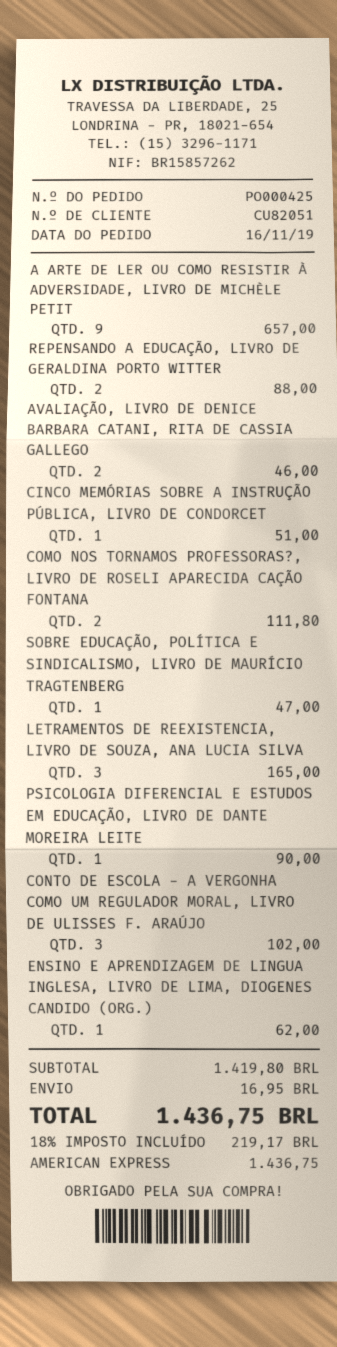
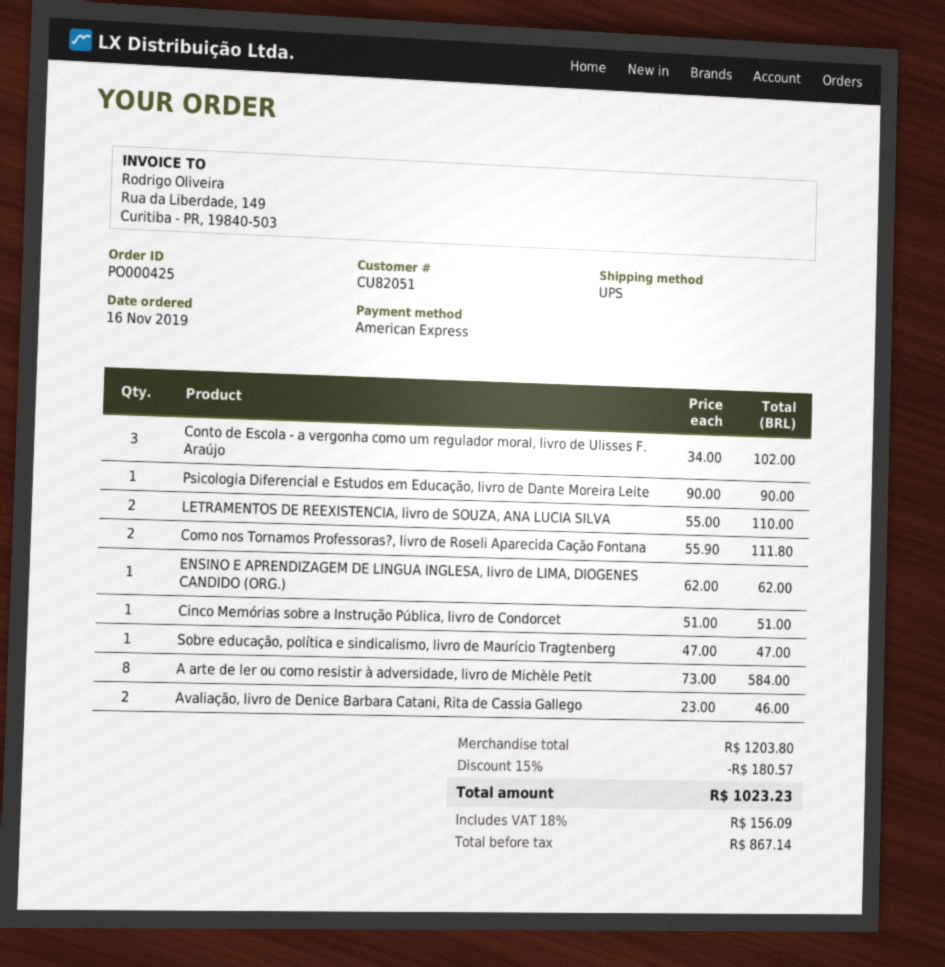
A ARTE DE LER OU COMO RESISTIR À ADVERSIDADE, LIVRO DE MICHÈLE PETIT: 9 for 657.00 -> 8 for 584.00
REPENSANDO A EDUCAÇÃO, LIVRO DE GERALDINA PORTO WITTER: 2 for 88.00 -> none
LETRAMENTOS DE REEXISTENCIA, LIVRO DE SOUZA, ANA LUCIA SILVA: 3 for 165.00 -> 2 for 110.00
subtotal: 1419.80 -> 1203.80
discount: none -> 15% = 180.57
shipping: 16.95 -> none
tax: 18% = 219.17 -> 18% = 156.09
total: 1436.75 -> 1023.23

